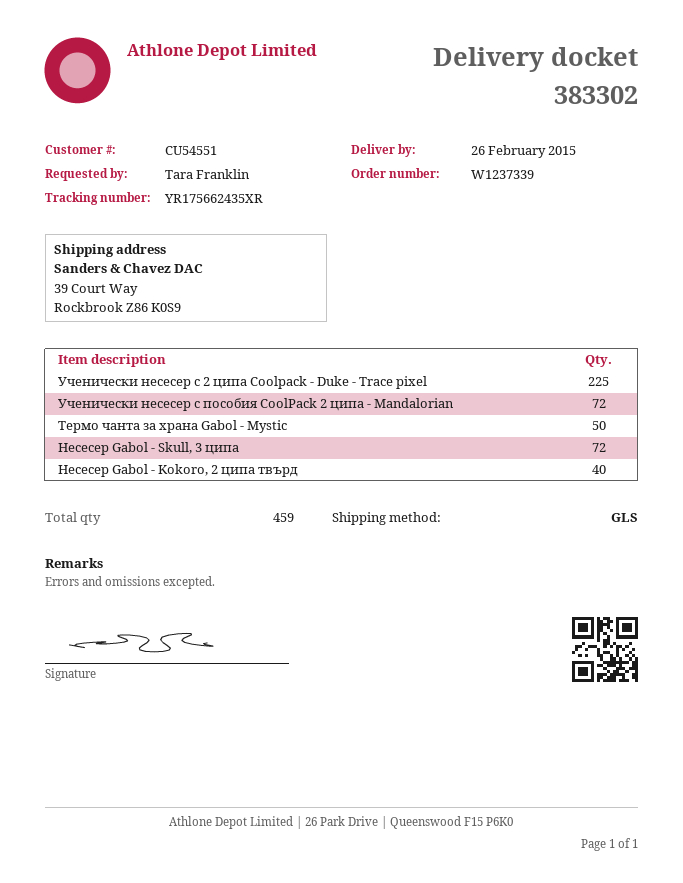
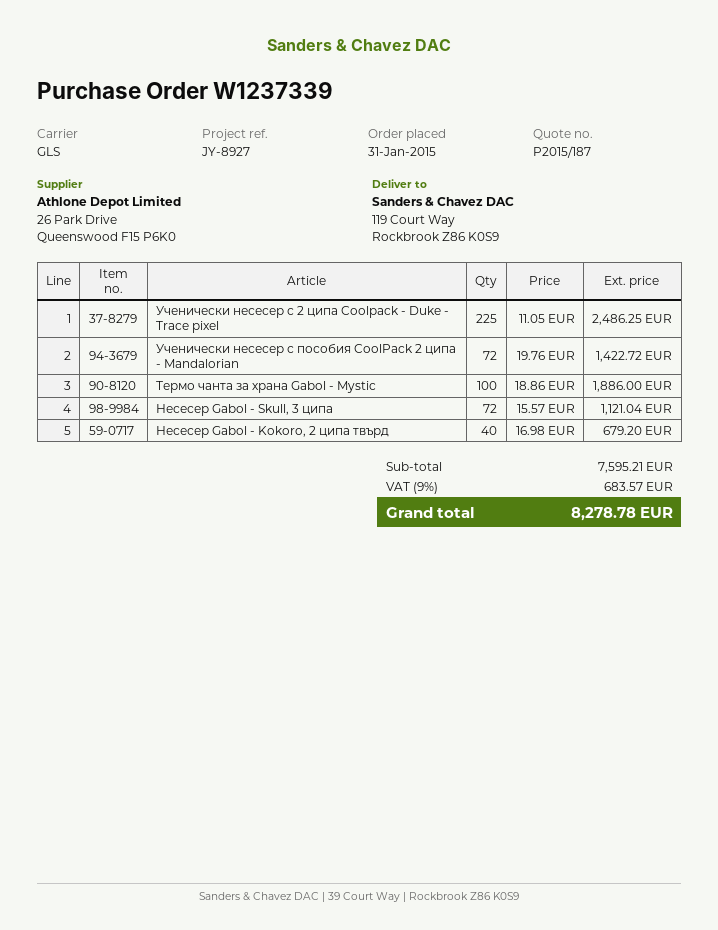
ship to: 39 Court Way, Rockbrook Z86 K0S9 -> 119 Court Way, Rockbrook Z86 K0S9
Термо чанта за храна Gabol - Mystic: 50 -> 100

